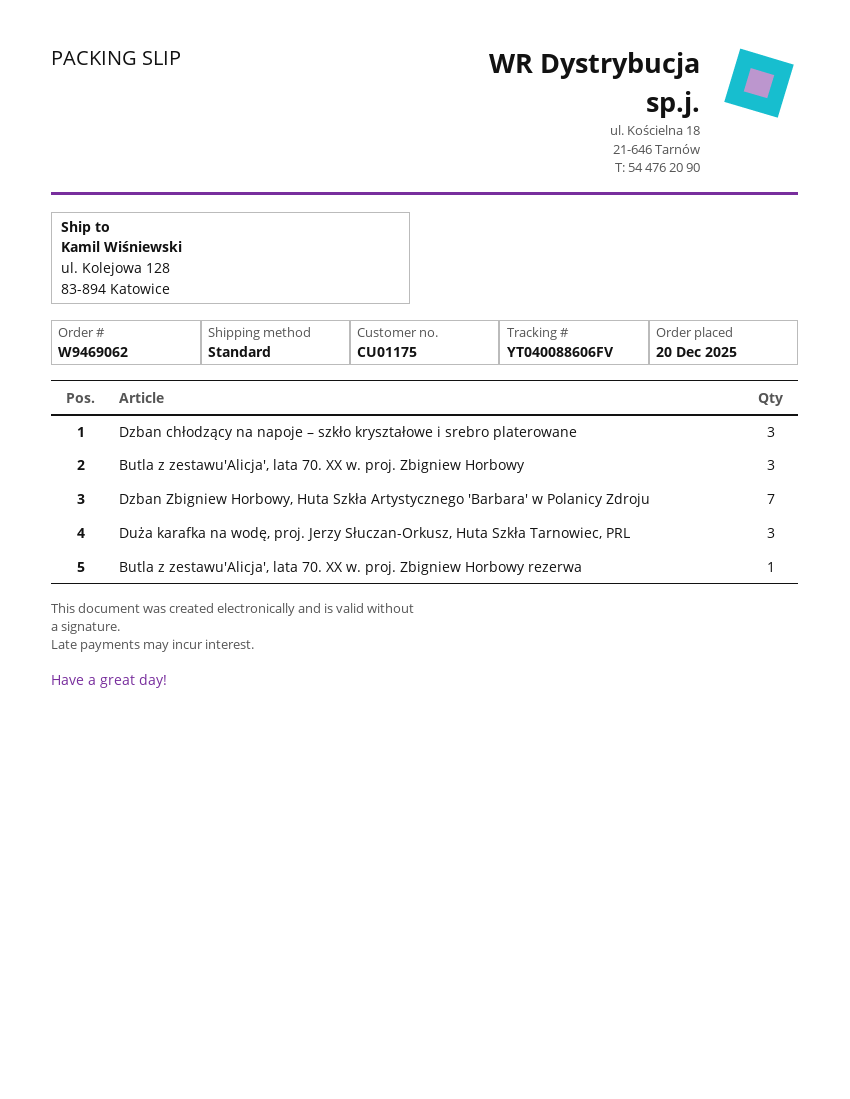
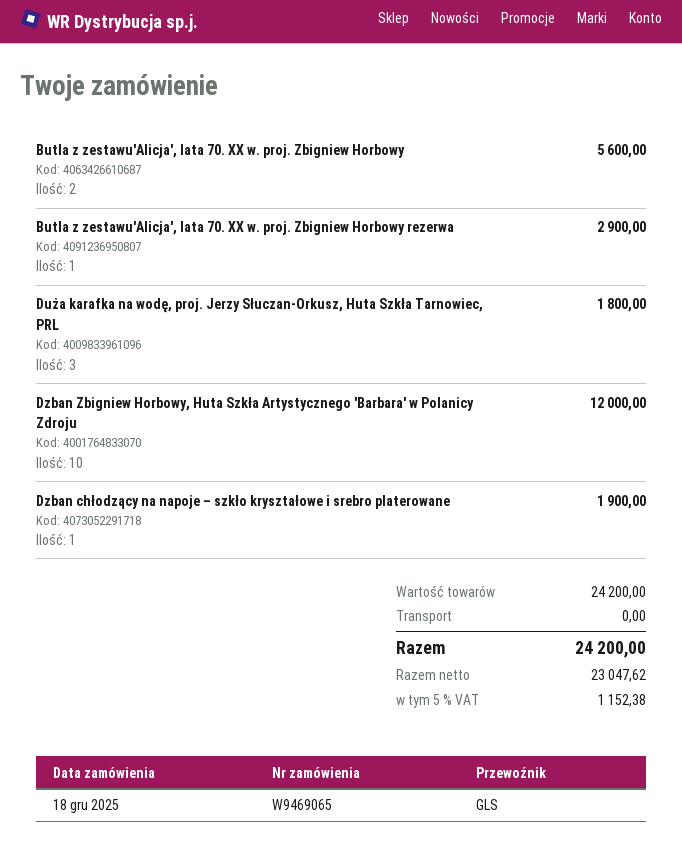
order number: W9469062 -> W9469065
order date: 2025-12-20 -> 2025-12-18
shipping method: standard -> GLS
Dzban chłodzący na napoje – szkło kryształowe i srebro platerowane: 3 -> 1
Butla z zestawu'Alicja', lata 70. XX w. proj. Zbigniew Horbowy: 3 -> 2
Dzban Zbigniew Horbowy, Huta Szkła Artystycznego 'Barbara' w Polanicy Zdroju: 7 -> 10

